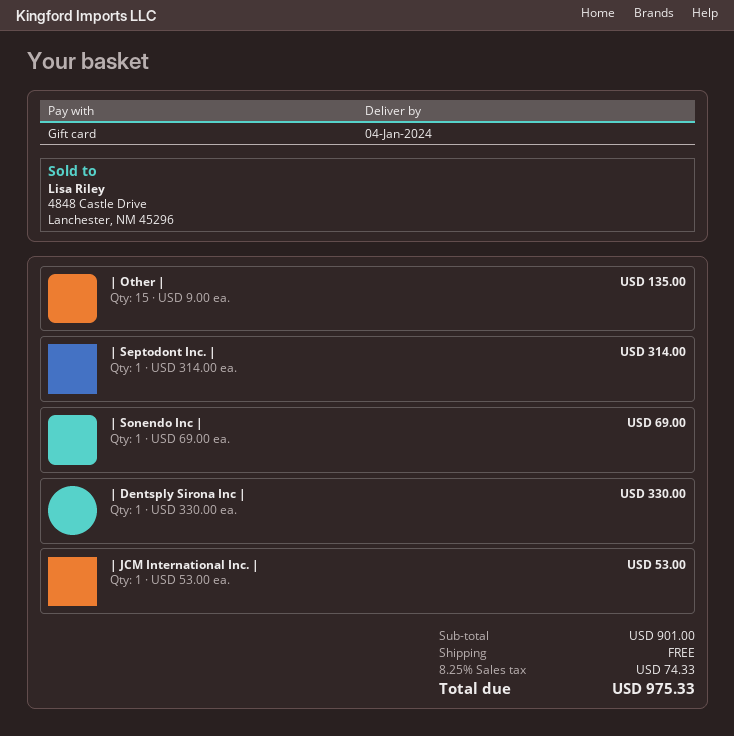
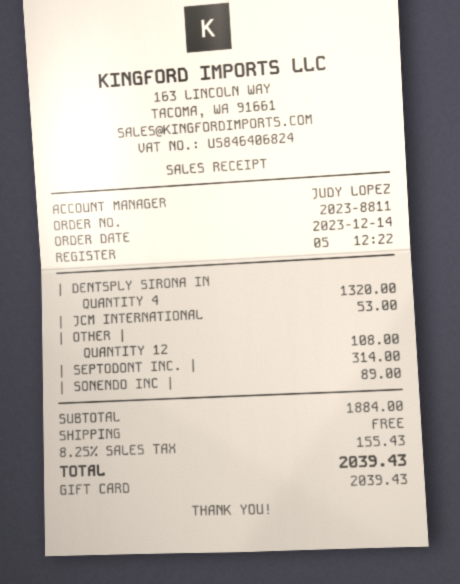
| Other |: 15 for 135.00 -> 12 for 108.00
| Sonendo Inc |: 1 for 69.00 -> 1 for 89.00
| Dentsply Sirona Inc |: 1 for 330.00 -> 4 for 1320.00
subtotal: 901.00 -> 1884.00
tax: 8.25% = 74.33 -> 8.25% = 155.43
total: 975.33 -> 2039.43

